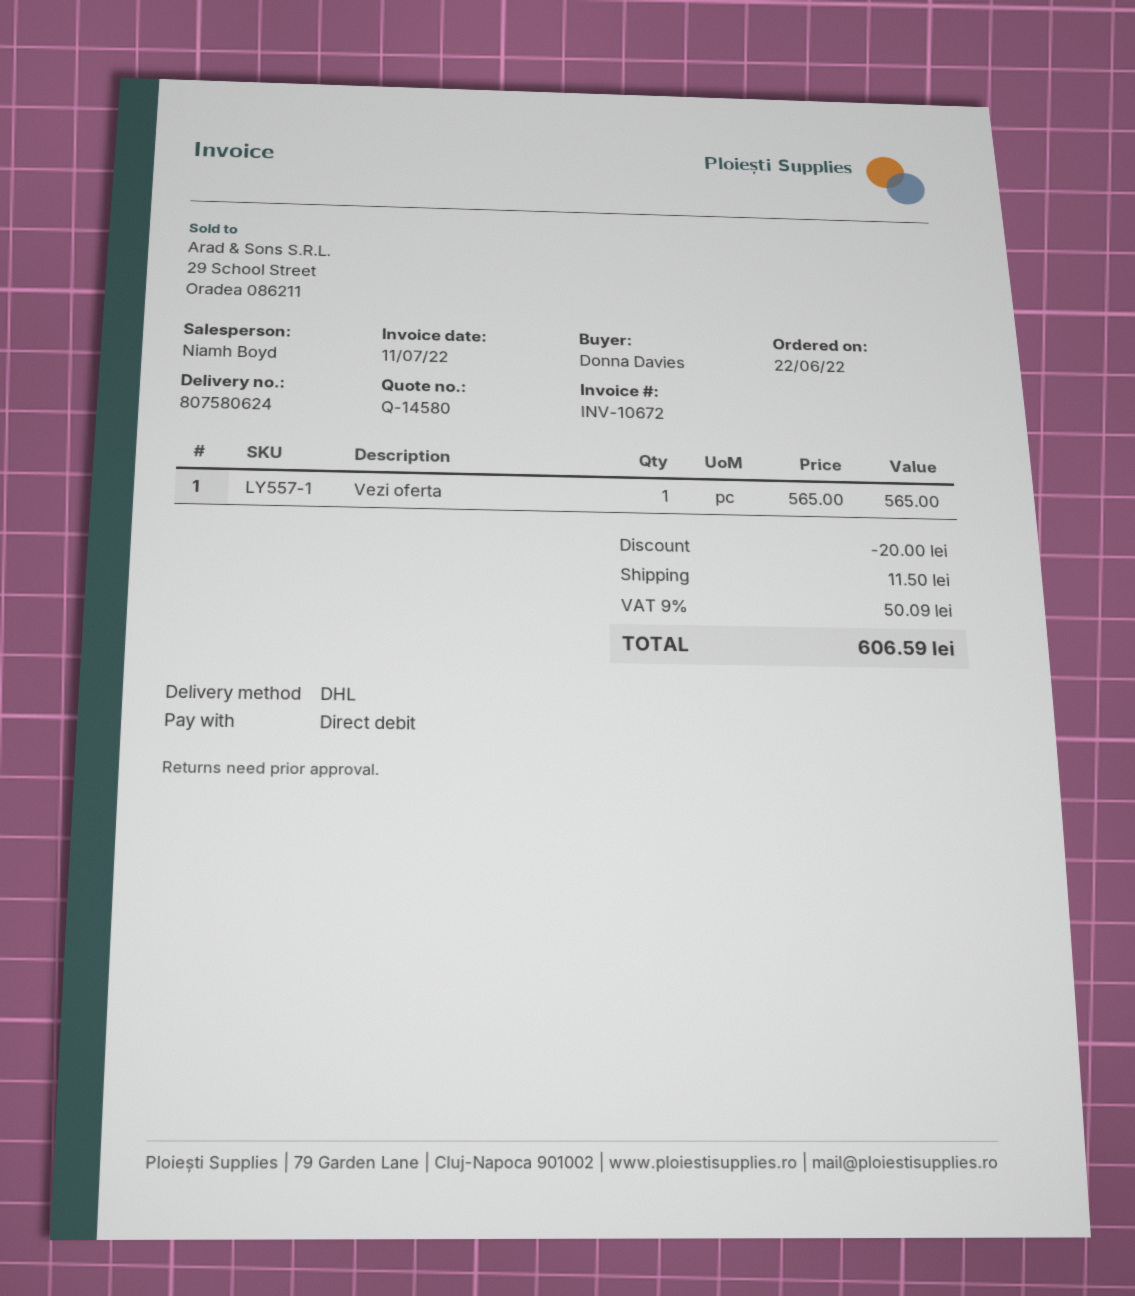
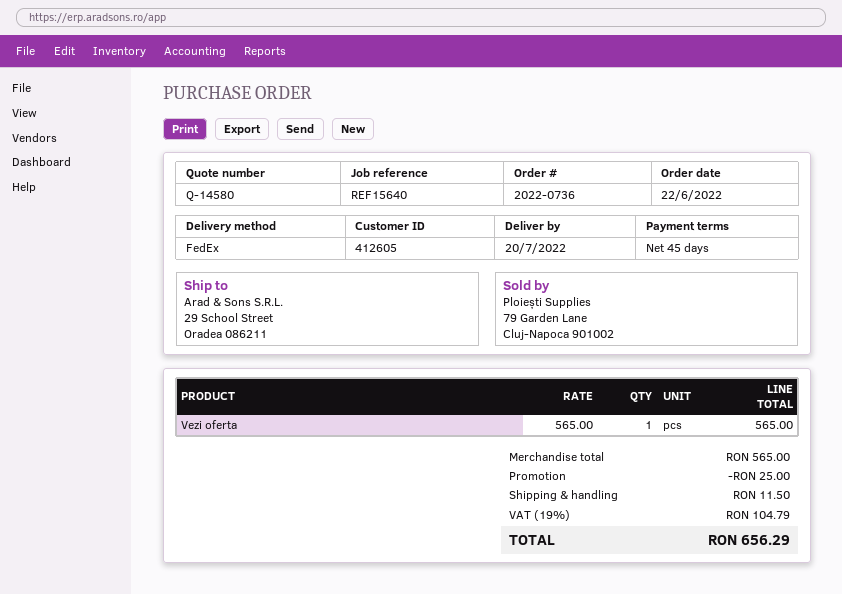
shipping method: DHL -> FedEx
discount: 20.00 -> 25.00
tax: 9% = 50.09 -> 19% = 104.79
total: 606.59 -> 656.29

